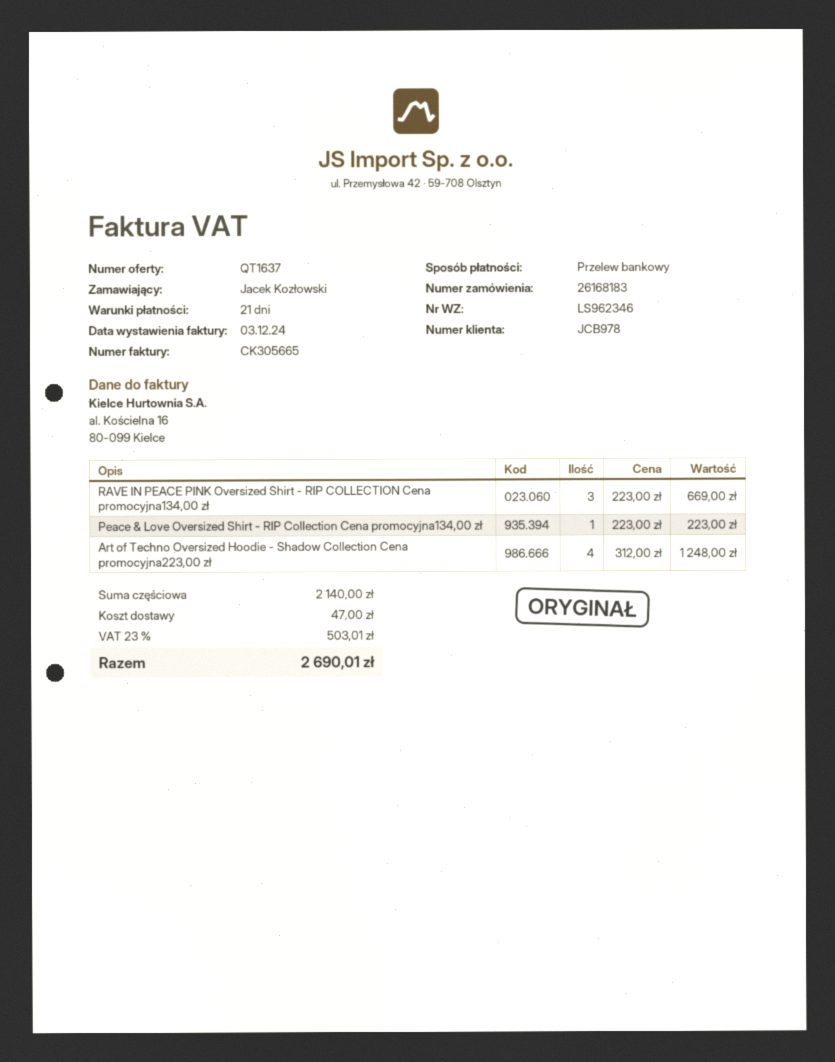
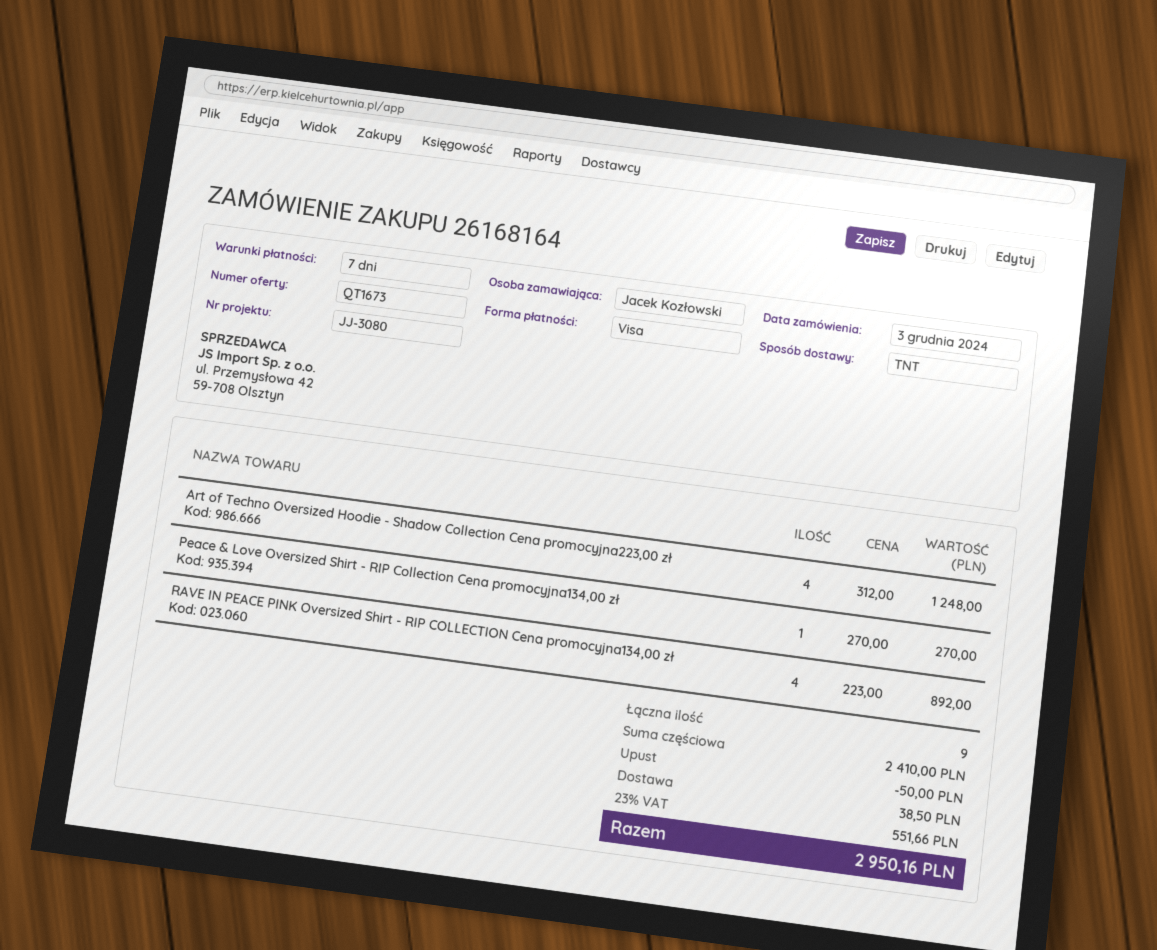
quote number: QT1637 -> QT1673
order number: 26168183 -> 26168164
payment terms: 21 days -> 7 days
payment method: bank transfer -> Visa
RAVE IN PEACE PINK Oversized Shirt - RIP COLLECTION Cena promocyjna134,00 zł: 3 x 223.00 = 669.00 -> 4 x 223.00 = 892.00
Peace & Love Oversized Shirt - RIP Collection Cena promocyjna134,00 zł: 1 x 223.00 = 223.00 -> 1 x 270.00 = 270.00
subtotal: 2140.00 -> 2410.00
discount: none -> 50.00
shipping: 47.00 -> 38.50
tax: 23% = 503.01 -> 23% = 551.66
total: 2690.01 -> 2950.16

